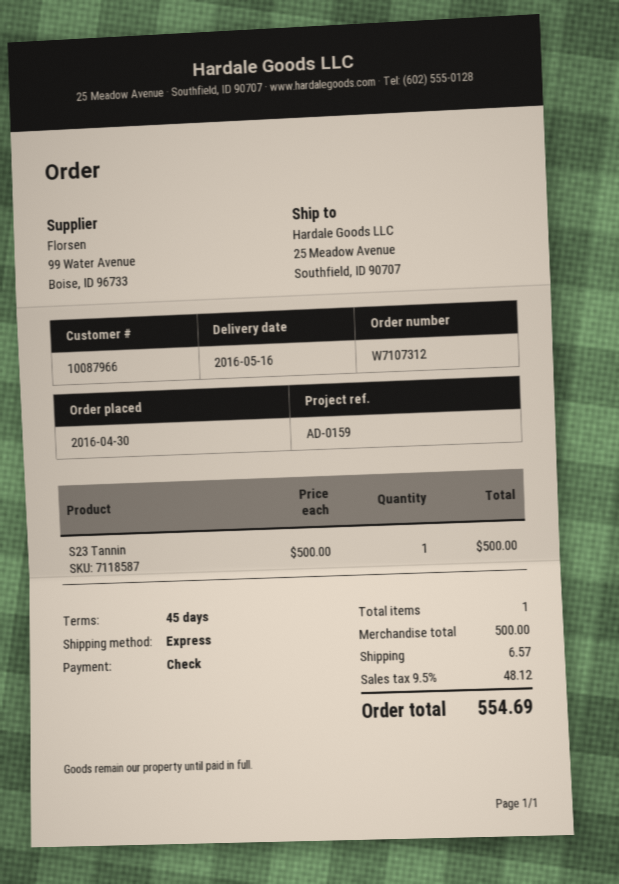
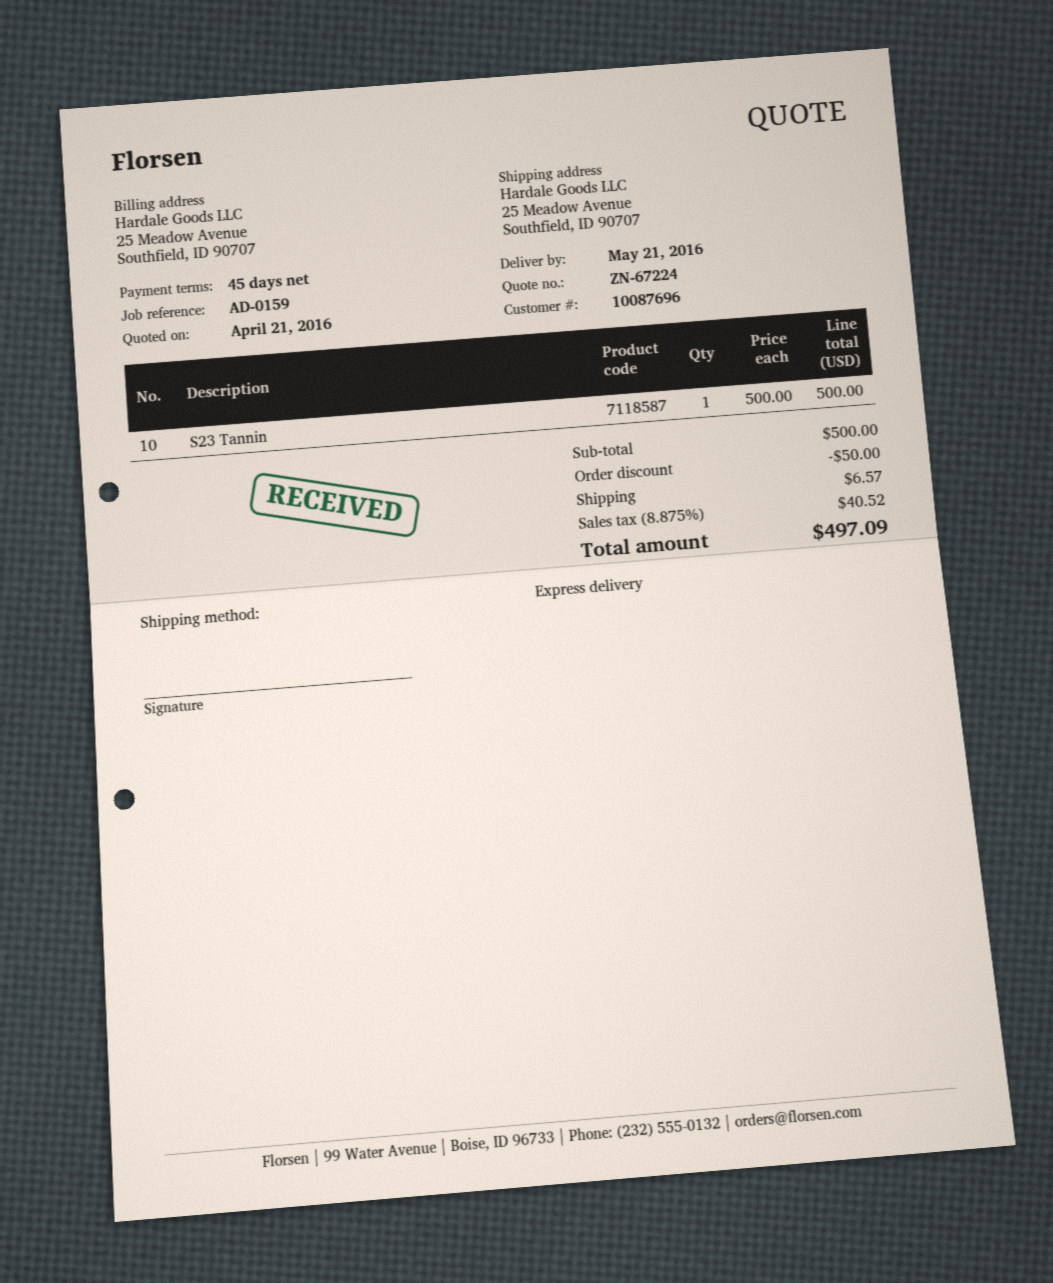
delivery date: 2016-05-16 -> 2016-05-21
customer number: 10087966 -> 10087696
discount: none -> 50.00
tax: 9.5% = 48.12 -> 8.875% = 40.52
total: 554.69 -> 497.09

